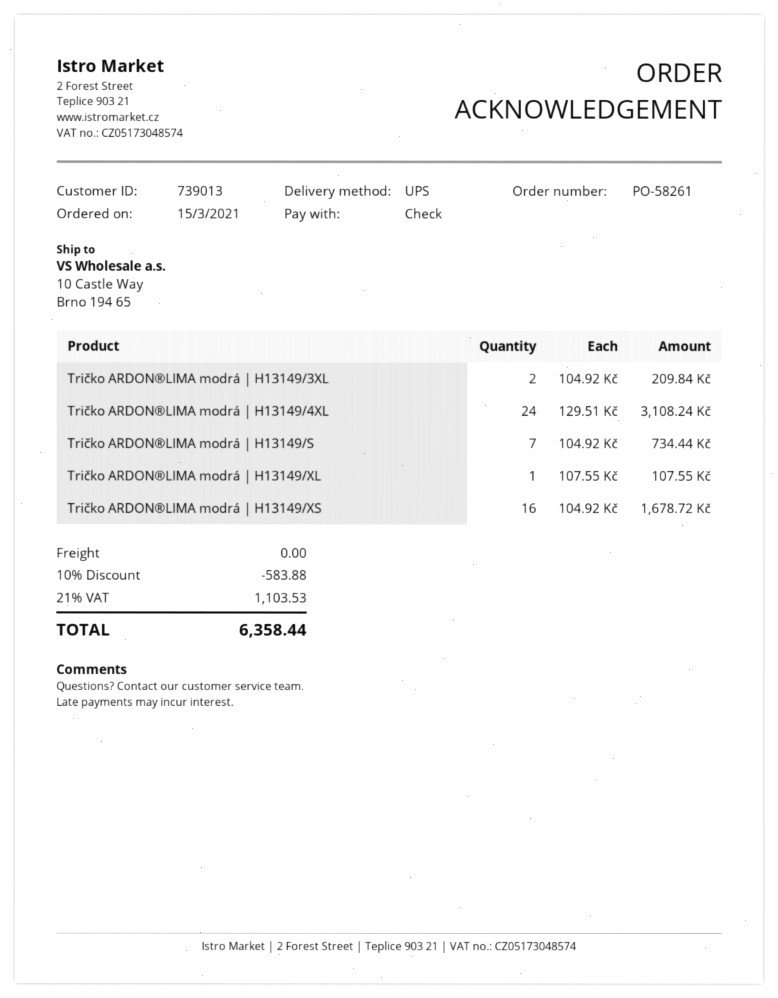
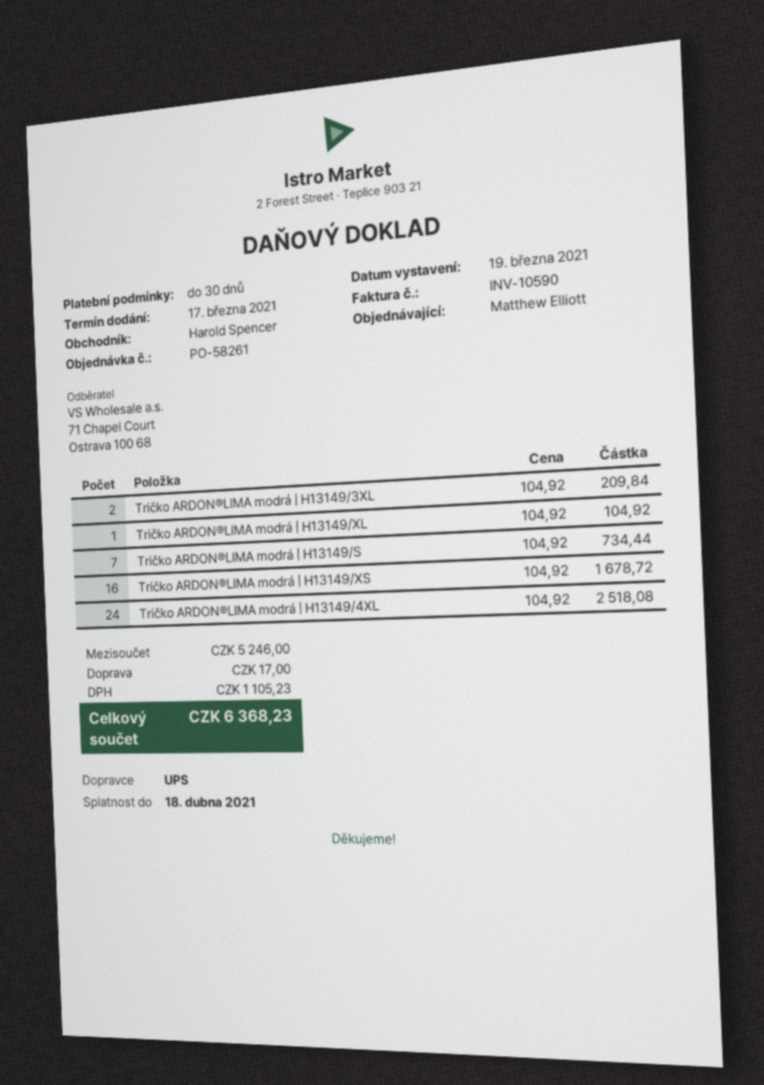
Tričko ARDON®LIMA modrá | H13149/4XL: 24 x 129.51 = 3108.24 -> 24 x 104.92 = 2518.08
Tričko ARDON®LIMA modrá | H13149/XL: 1 x 107.55 = 107.55 -> 1 x 104.92 = 104.92
discount: 10% = 583.88 -> none
shipping: 0.00 -> 17.00
tax: 1103.53 -> 1105.23
total: 6358.44 -> 6368.23

